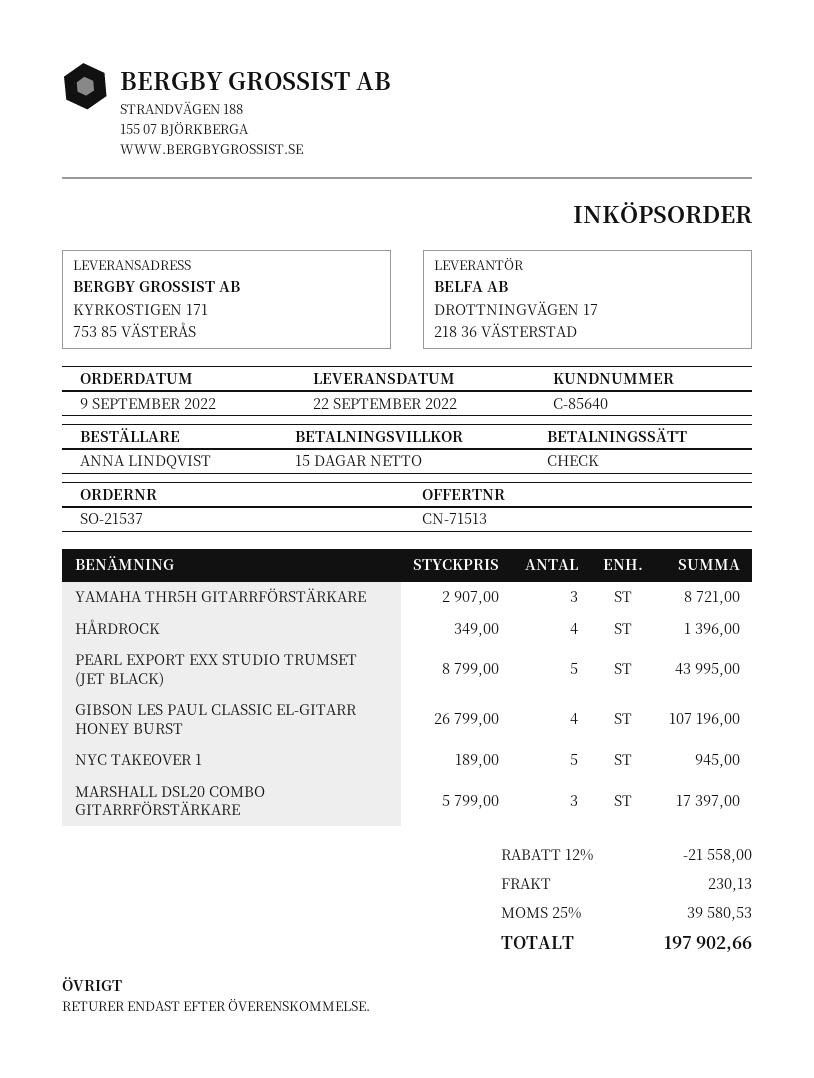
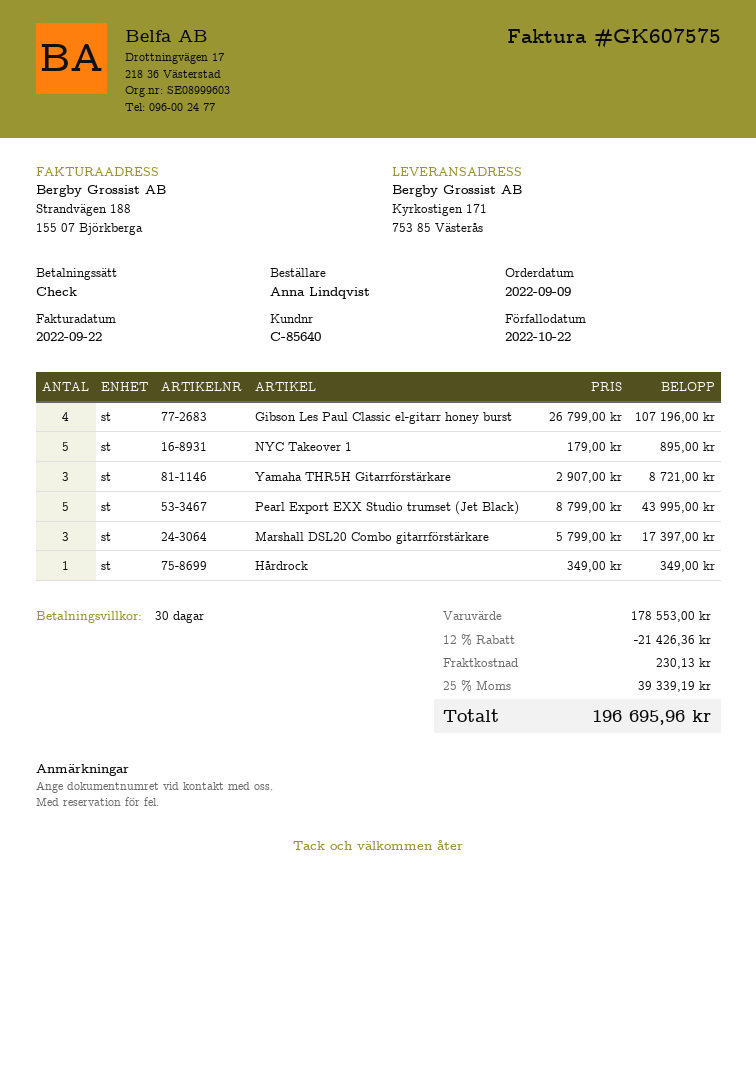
payment terms: 15 days -> 30 days
HÅRDROCK: 4 x 349.00 = 1396.00 -> 1 x 349.00 = 349.00
NYC TAKEOVER 1: 5 x 189.00 = 945.00 -> 5 x 179.00 = 895.00
discount: 12% = 21558.00 -> 12% = 21426.36
tax: 25% = 39580.53 -> 25% = 39339.19
total: 197902.66 -> 196695.96

